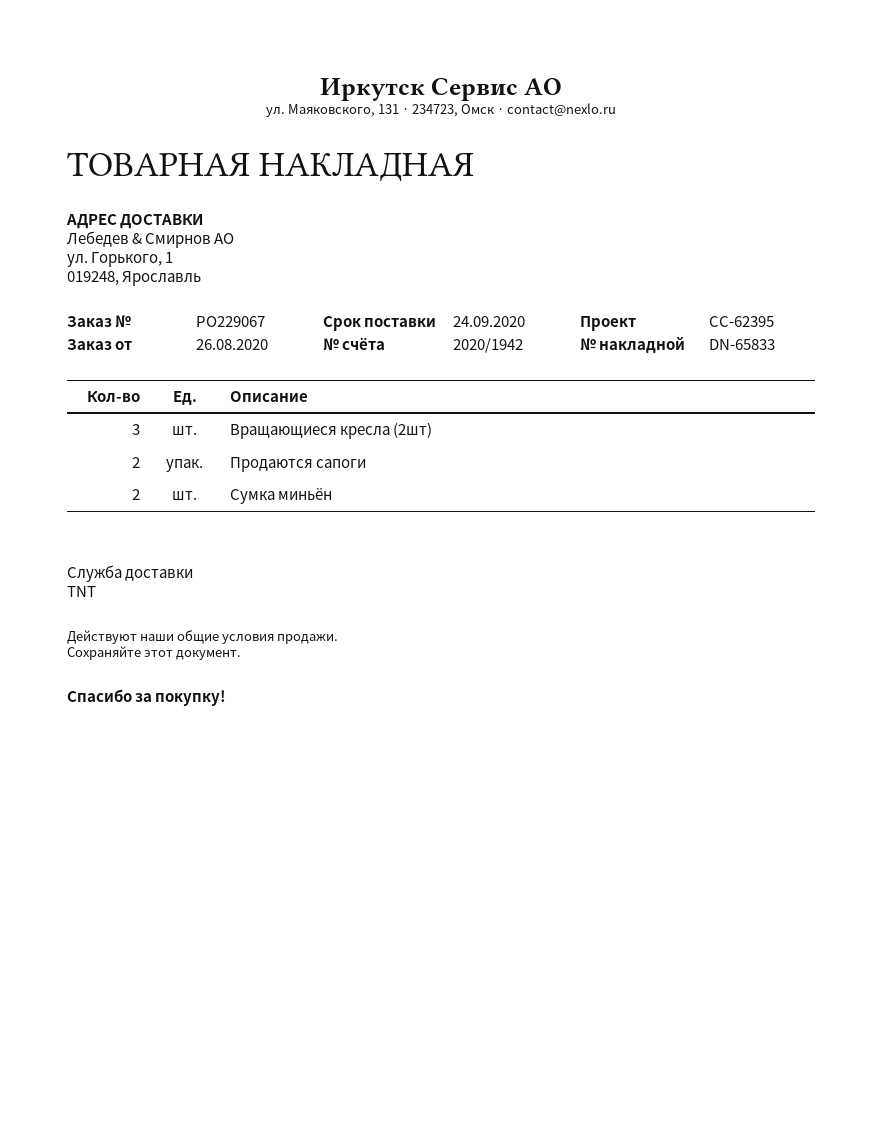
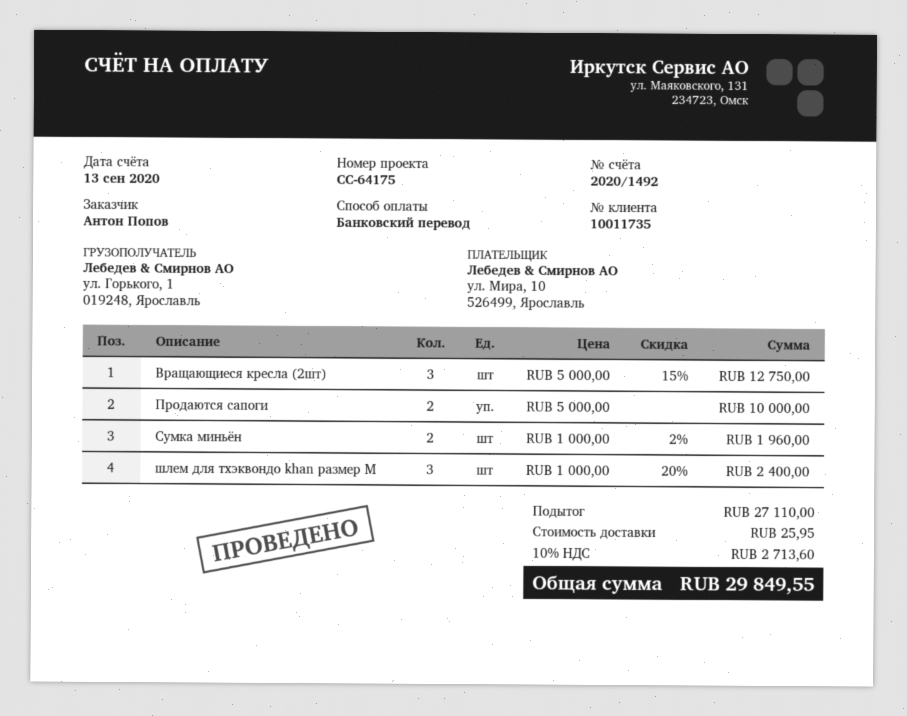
invoice number: 2020/1942 -> 2020/1492
reference: CC-62395 -> CC-64175
шлем для тхэквондо khan размер М: none -> 3

